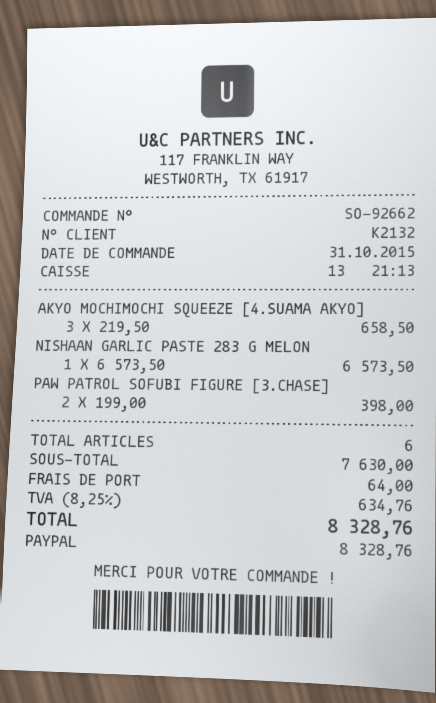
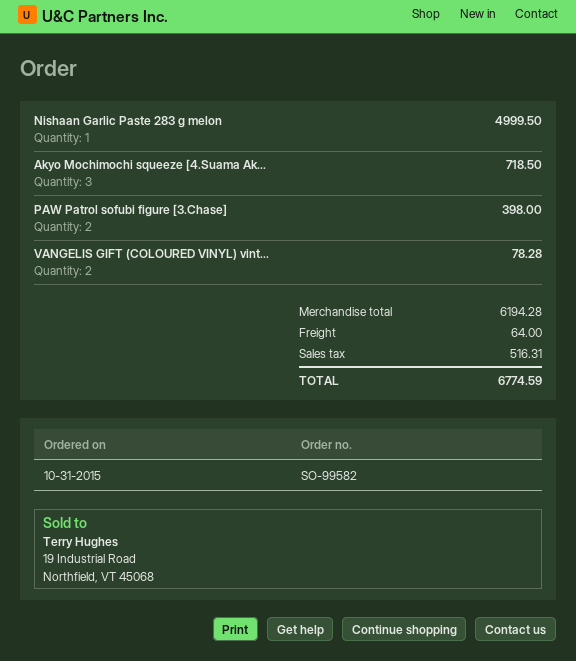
order number: SO-92662 -> SO-99582
AKYO MOCHIMOCHI SQUEEZE [4.SUAMA AKYO]: 3 for 658.50 -> 3 for 718.50
NISHAAN GARLIC PASTE 283 G MELON: 1 for 6573.50 -> 1 for 4999.50
VANGELIS GIFT (COLOURED VINYL) vint...: none -> 2 for 78.28
subtotal: 7630.00 -> 6194.28
tax: 634.76 -> 516.31
total: 8328.76 -> 6774.59

